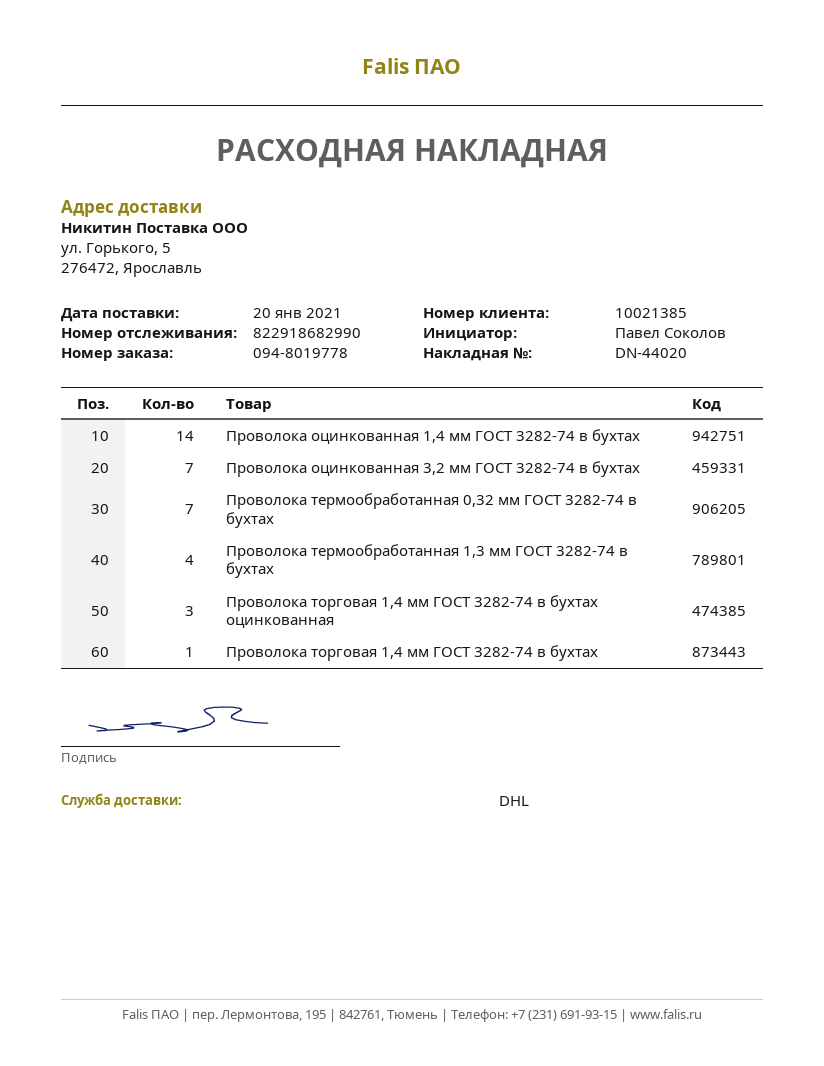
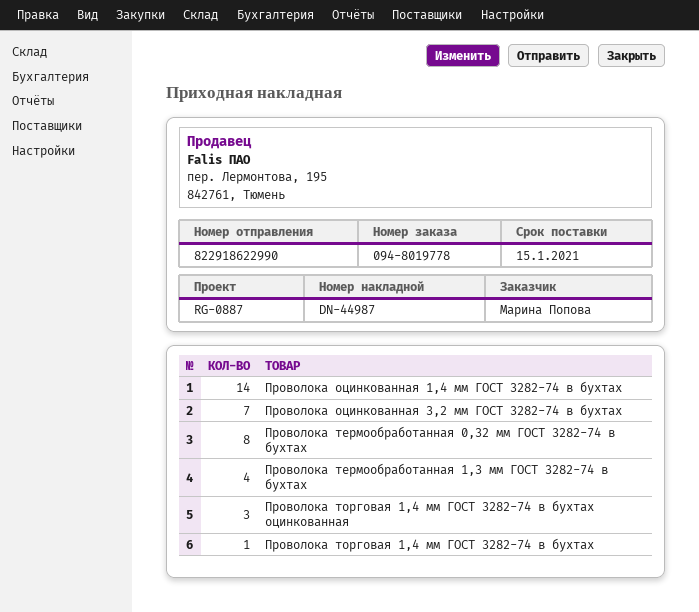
delivery note number: DN-44020 -> DN-44987
delivery date: 2021-01-20 -> 2021-01-15
ordered by: Павел Соколов -> Марина Попова
tracking number: 822918682990 -> 822918622990
Проволока термообработанная 0,32 мм ГОСТ 3282-74 в бухтах: 7 -> 8

